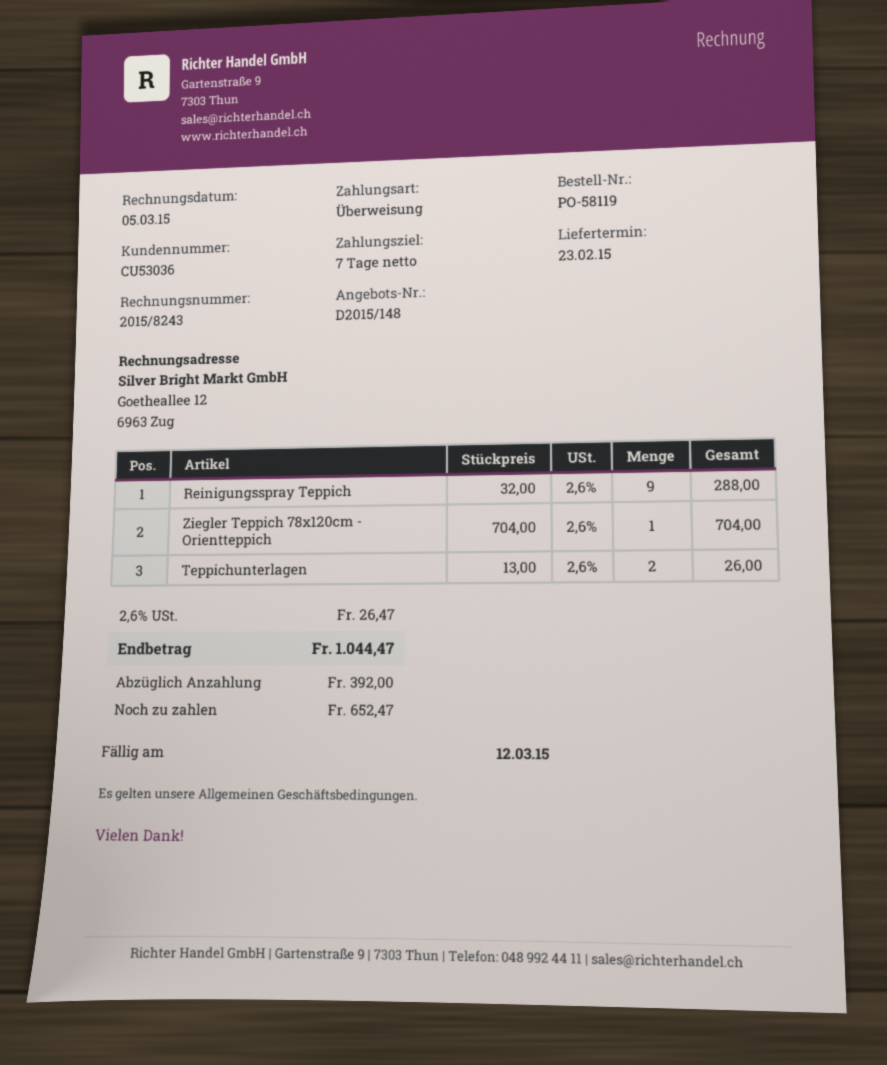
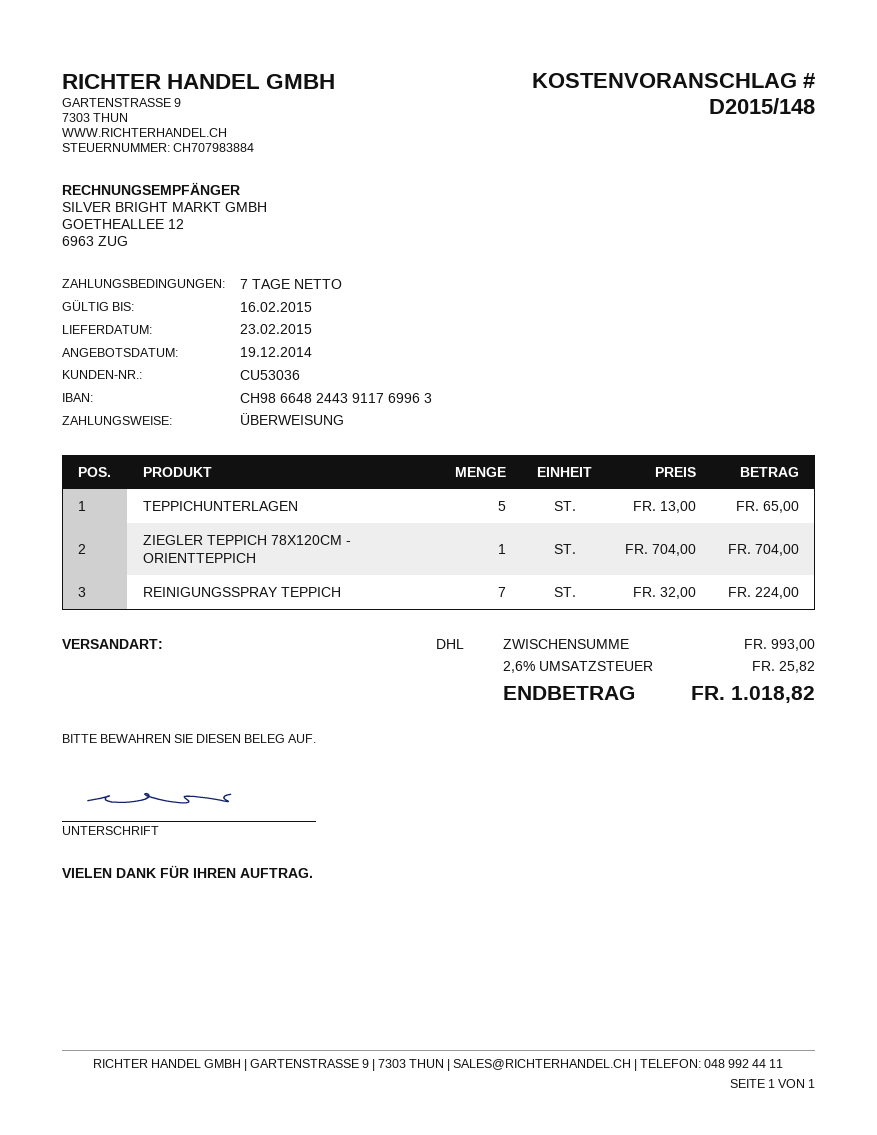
Reinigungsspray Teppich: 9 x 32.00 = 288.00 -> 7 x 32.00 = 224.00
Teppichunterlagen: 2 x 13.00 = 26.00 -> 5 x 13.00 = 65.00
tax: 2.6% = 26.47 -> 2.6% = 25.82
total: 1044.47 -> 1018.82

